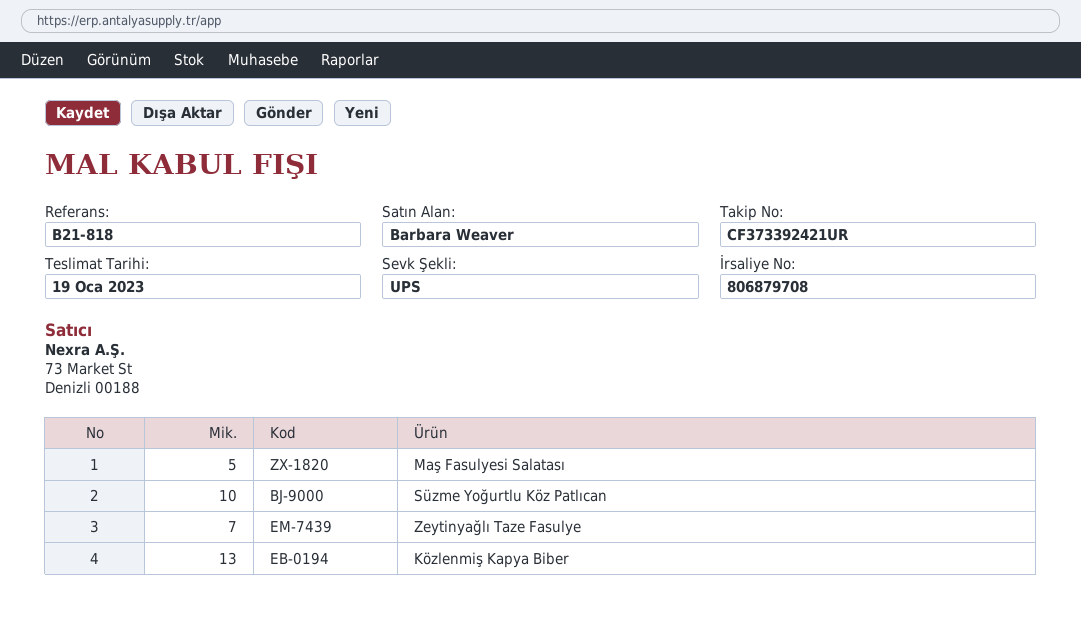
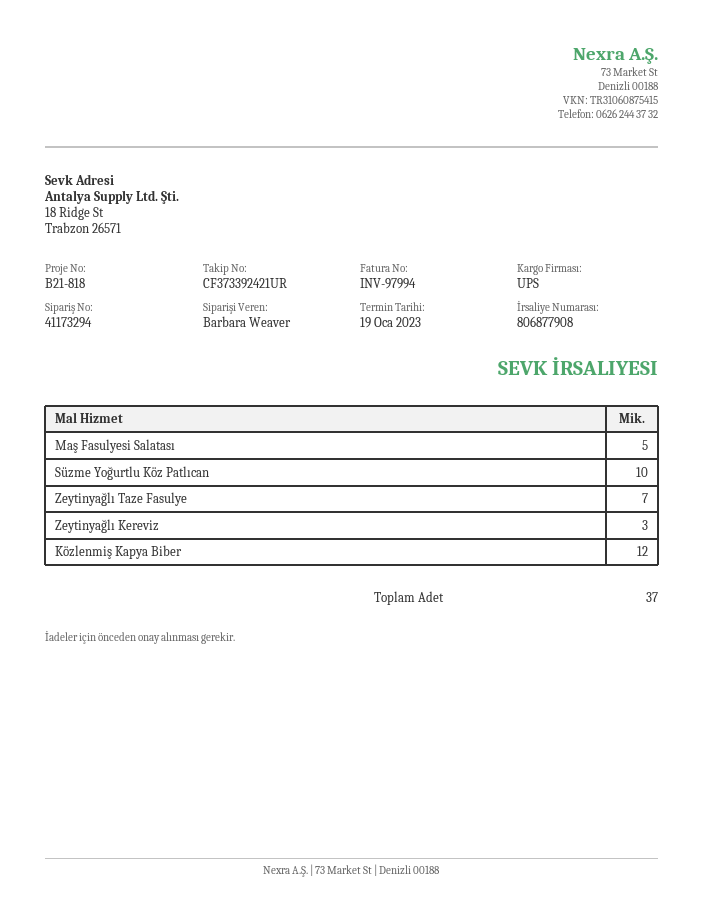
delivery note number: 806879708 -> 806877908
Közlenmiş Kapya Biber: 13 -> 12
Zeytinyağlı Kereviz: none -> 3

